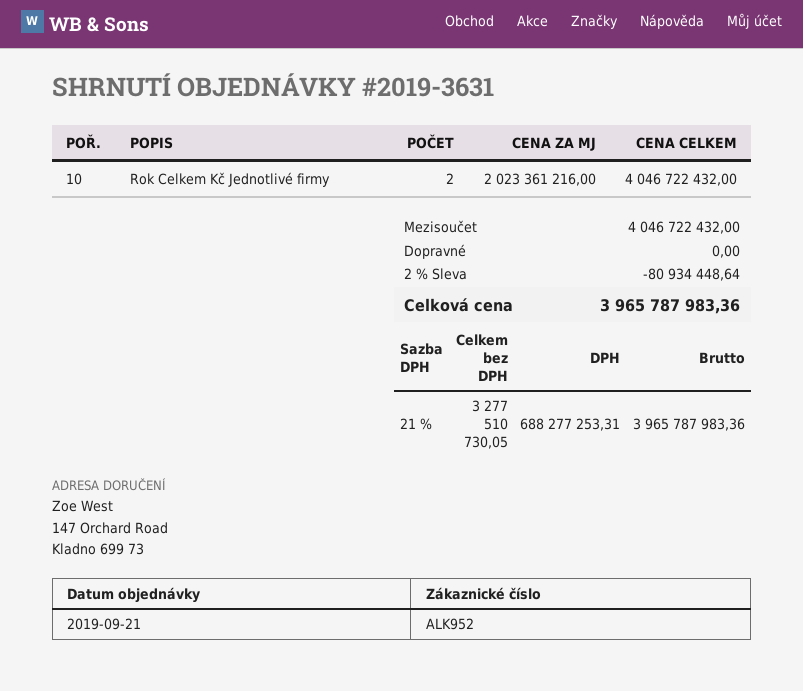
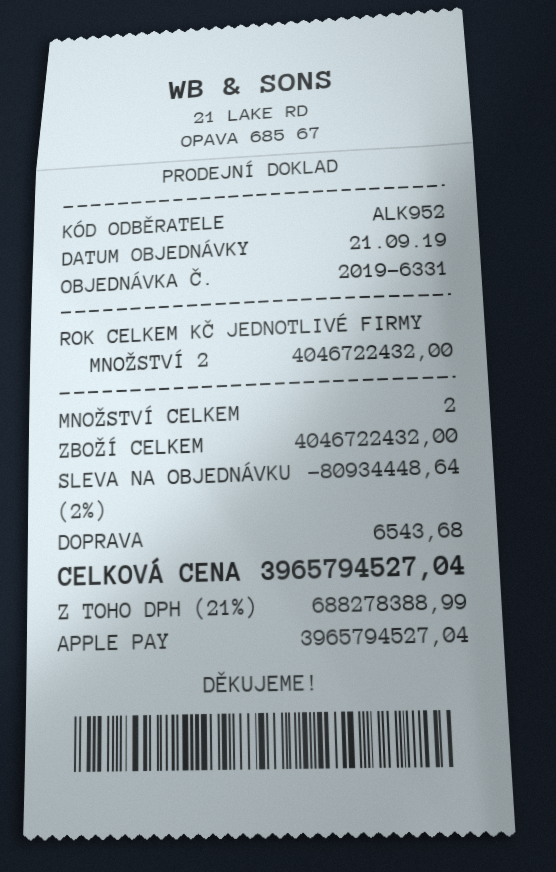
order number: 2019-3631 -> 2019-6331
shipping: 0.00 -> 6543.68
tax: 21% = 688277253.31 -> 21% = 688278388.99
total: 3965787983.36 -> 3965794527.04

